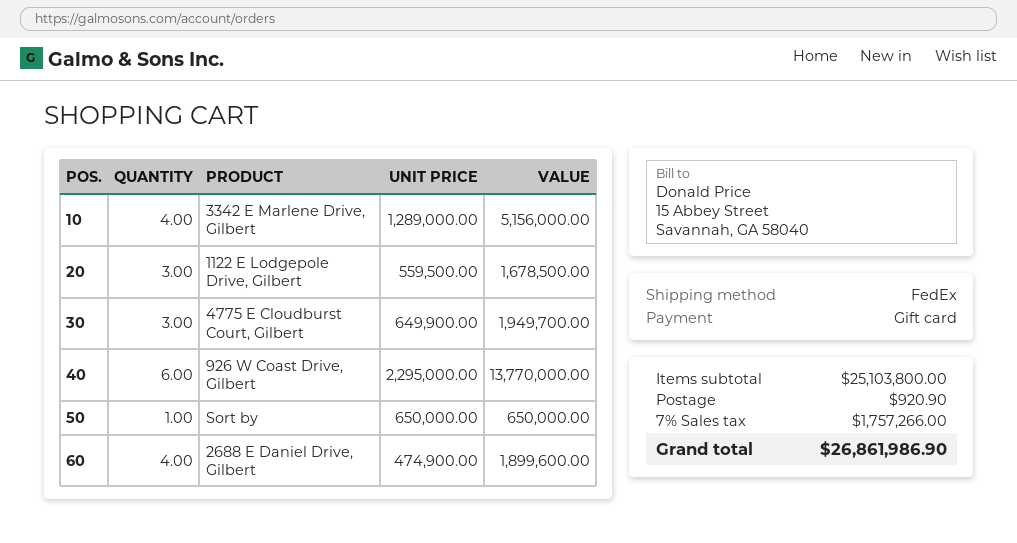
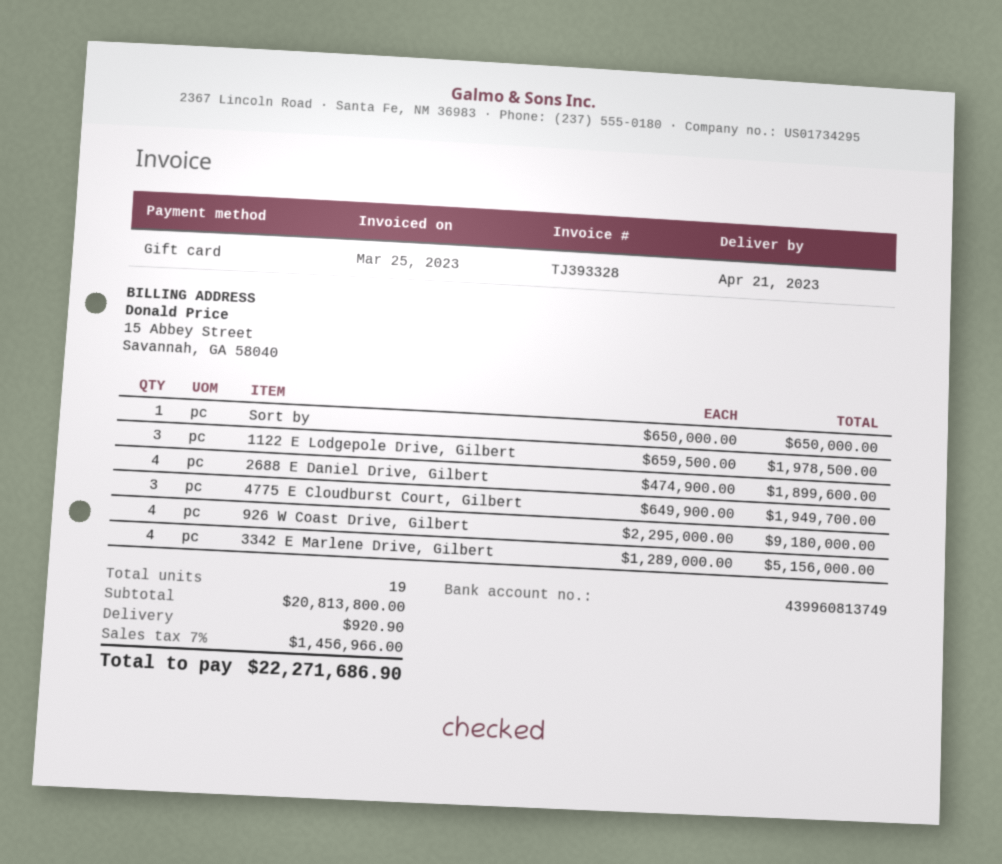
1122 E Lodgepole Drive, Gilbert: 3 x 559500.00 = 1678500.00 -> 3 x 659500.00 = 1978500.00
926 W Coast Drive, Gilbert: 6 x 2295000.00 = 13770000.00 -> 4 x 2295000.00 = 9180000.00
subtotal: 25103800.00 -> 20813800.00
tax: 7% = 1757266.00 -> 7% = 1456966.00
total: 26861986.90 -> 22271686.90

